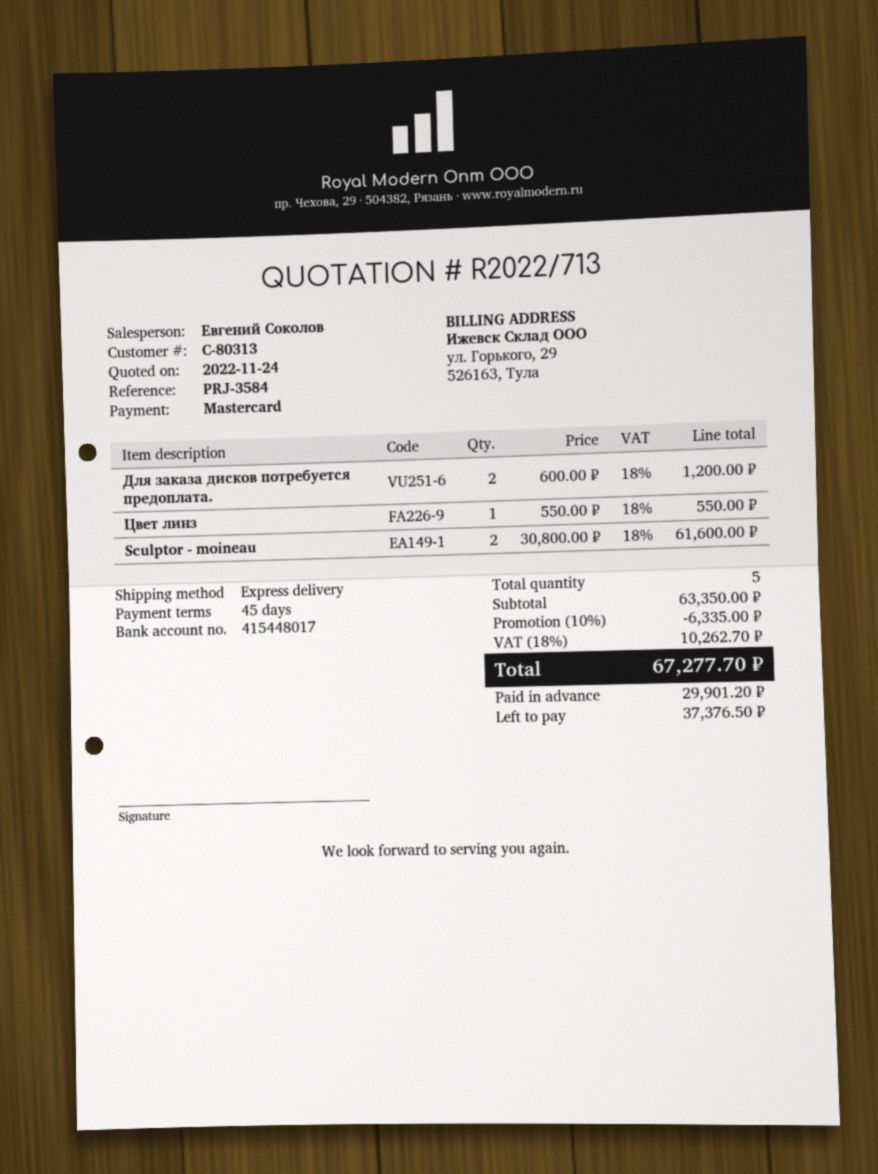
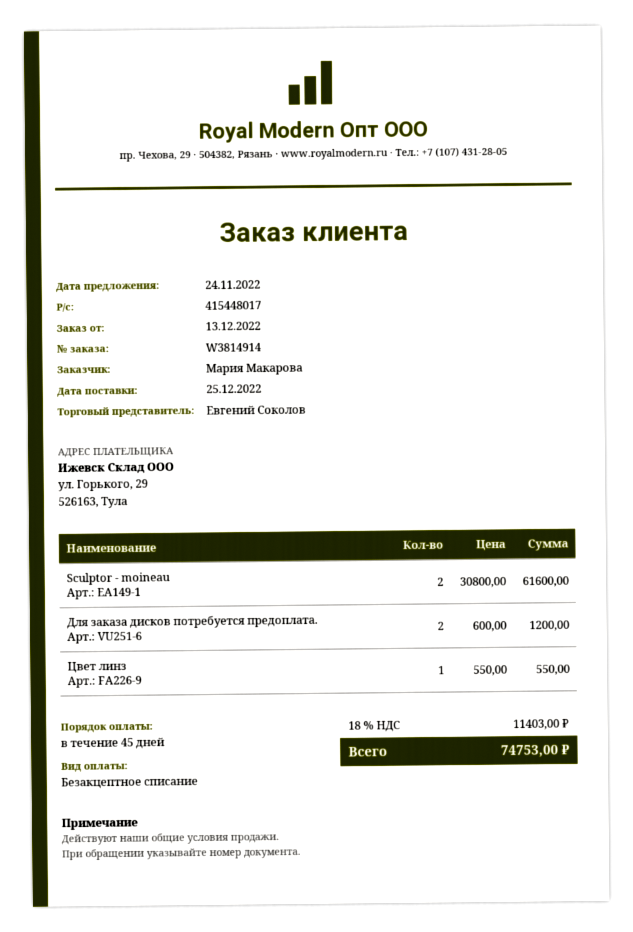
payment method: Mastercard -> direct debit
discount: 10% = 6335.00 -> none
tax: 18% = 10262.70 -> 18% = 11403.00
total: 67277.70 -> 74753.00

